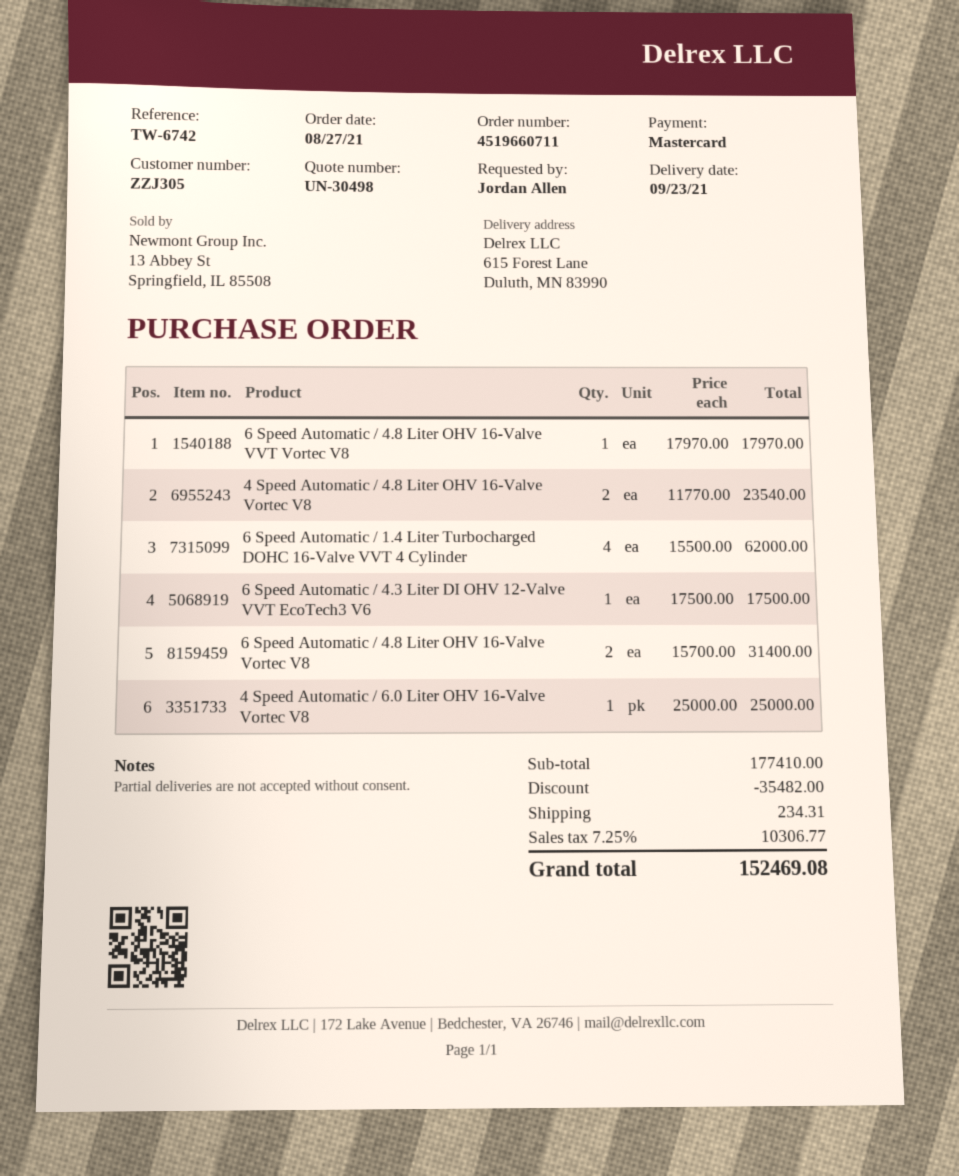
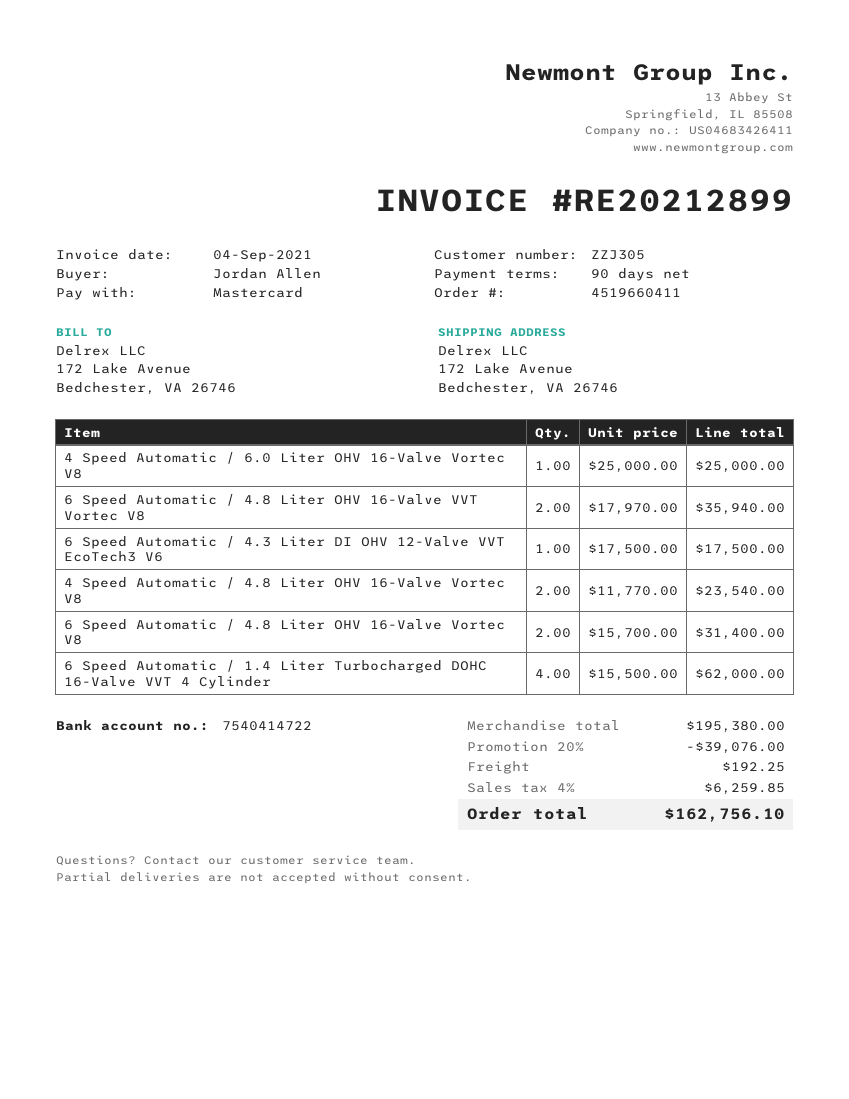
order number: 4519660711 -> 4519660411
ship to: 615 Forest Lane, Duluth, MN 83990 -> 172 Lake Avenue, Bedchester, VA 26746
6 Speed Automatic / 4.8 Liter OHV 16-Valve VVT Vortec V8: 1 x 17970.00 = 17970.00 -> 2 x 17970.00 = 35940.00
subtotal: 177410.00 -> 195380.00
discount: 35482.00 -> 39076.00
shipping: 234.31 -> 192.25
tax: 7.25% = 10306.77 -> 4% = 6259.85
total: 152469.08 -> 162756.10

